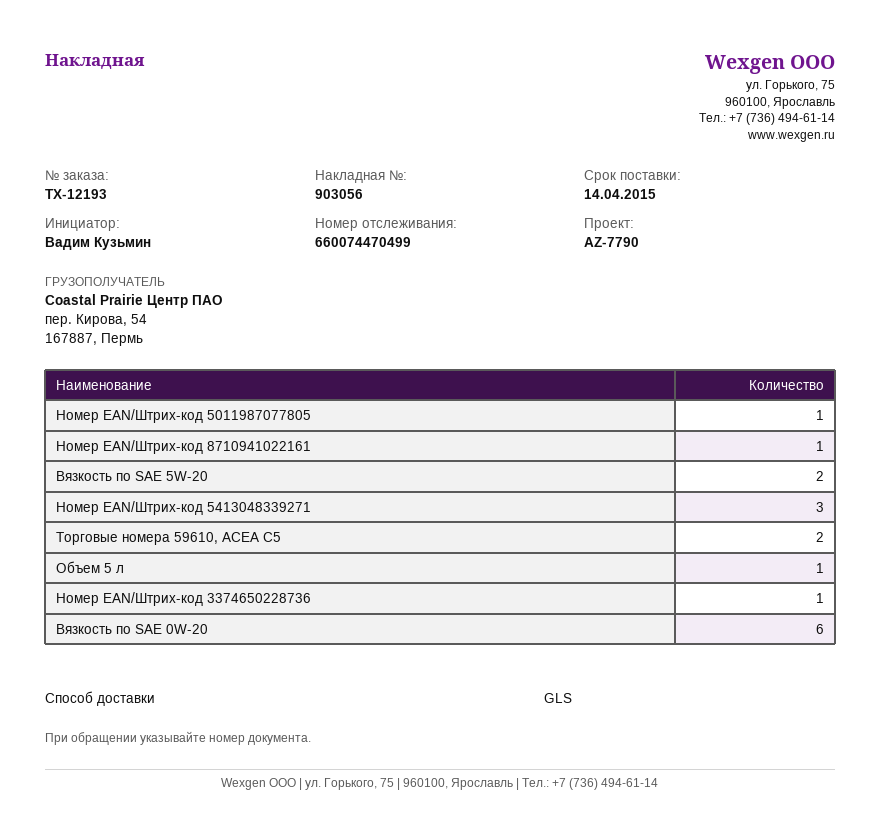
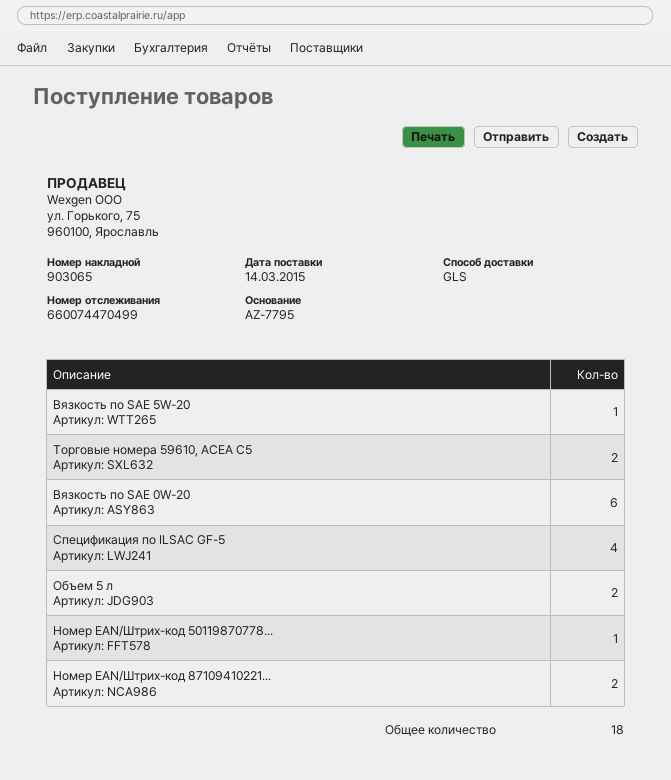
delivery note number: 903056 -> 903065
delivery date: 2015-04-14 -> 2015-03-14
reference: AZ-7790 -> AZ-7795
Номер EAN/Штрих-код 8710941022161: 1 -> 2
Вязкость по SAE 5W-20: 2 -> 1
Номер EAN/Штрих-код 5413048339271: 3 -> none
Объем 5 л: 1 -> 2
Номер EAN/Штрих-код 3374650228736: 1 -> none
Спецификация по ILSAC GF-5: none -> 4

